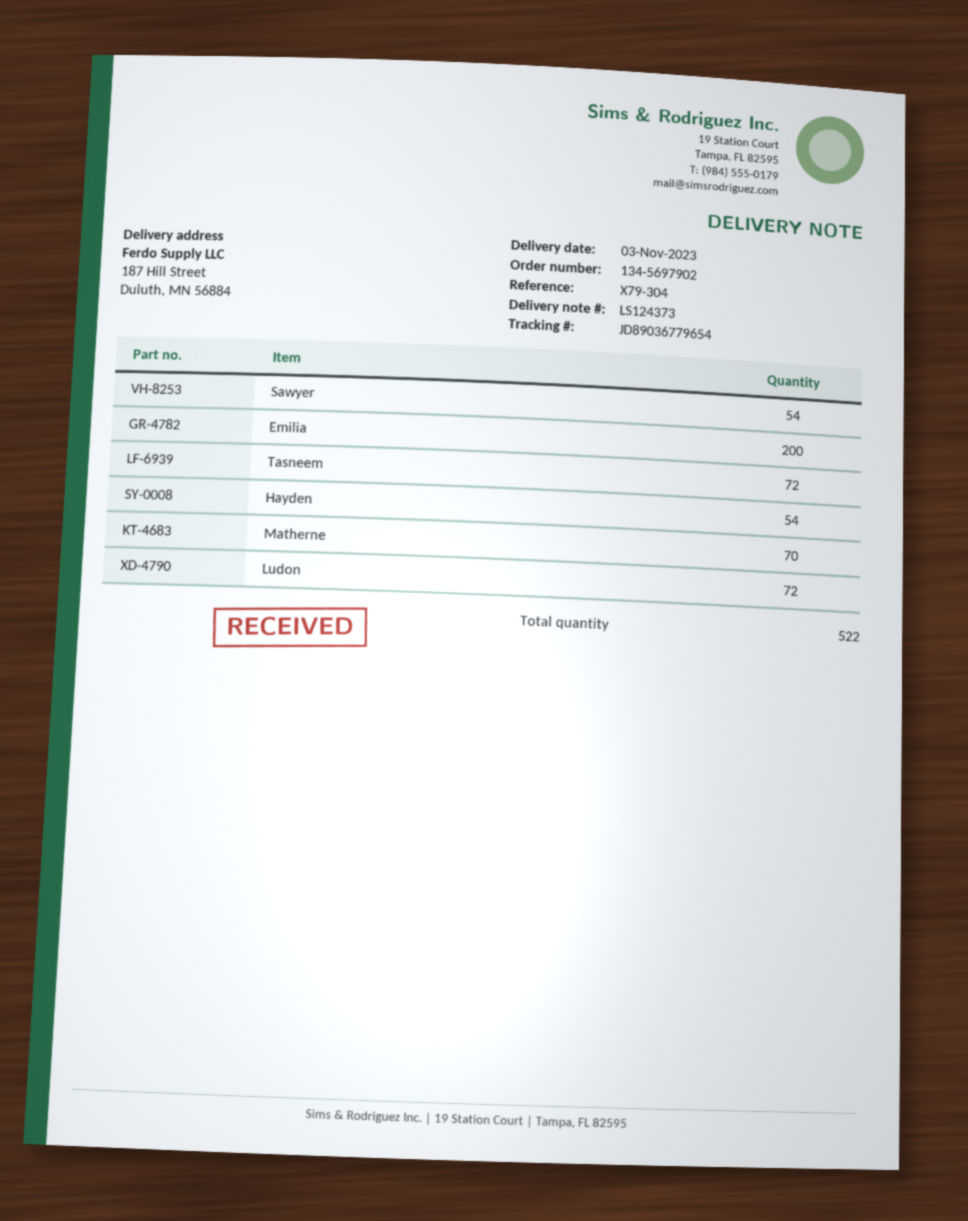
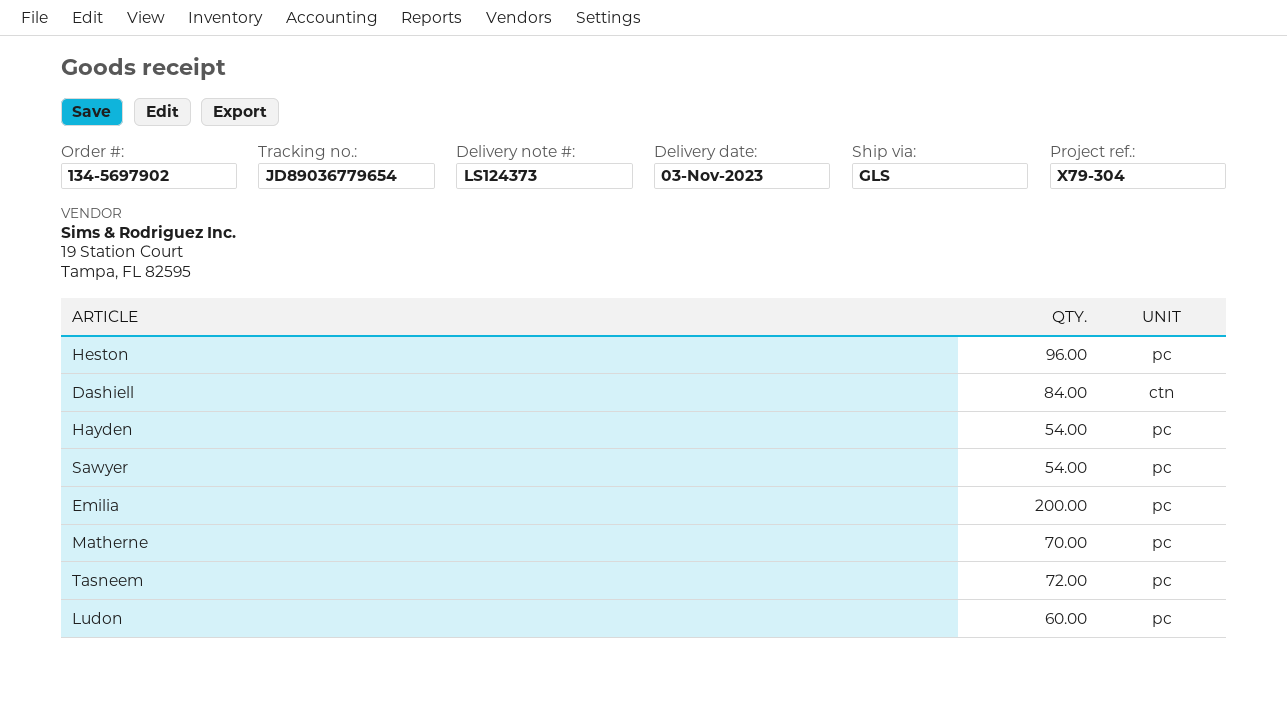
Ludon: 72 -> 60
Heston: none -> 96
Dashiell: none -> 84

